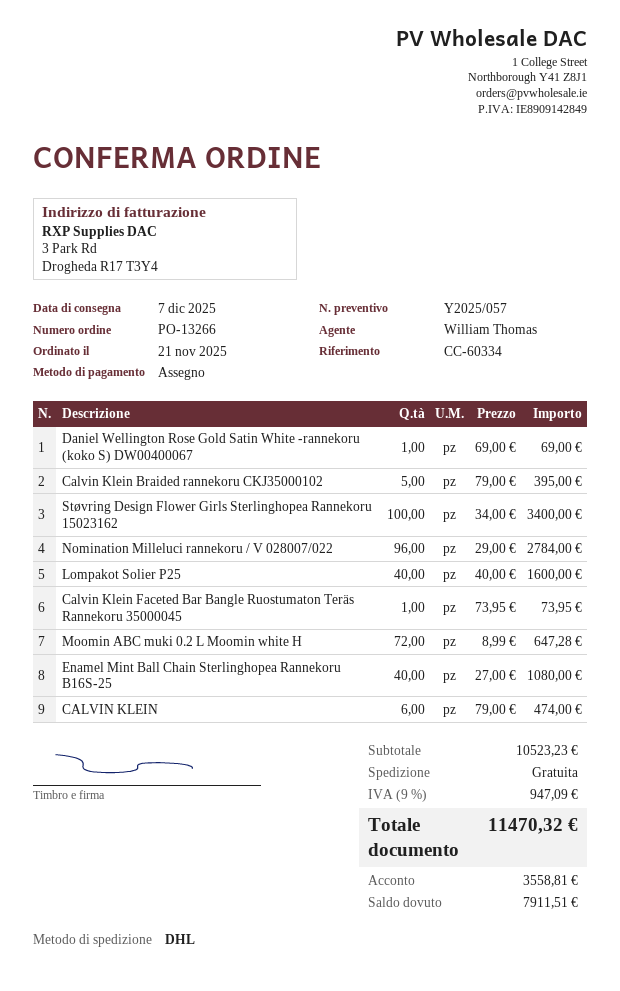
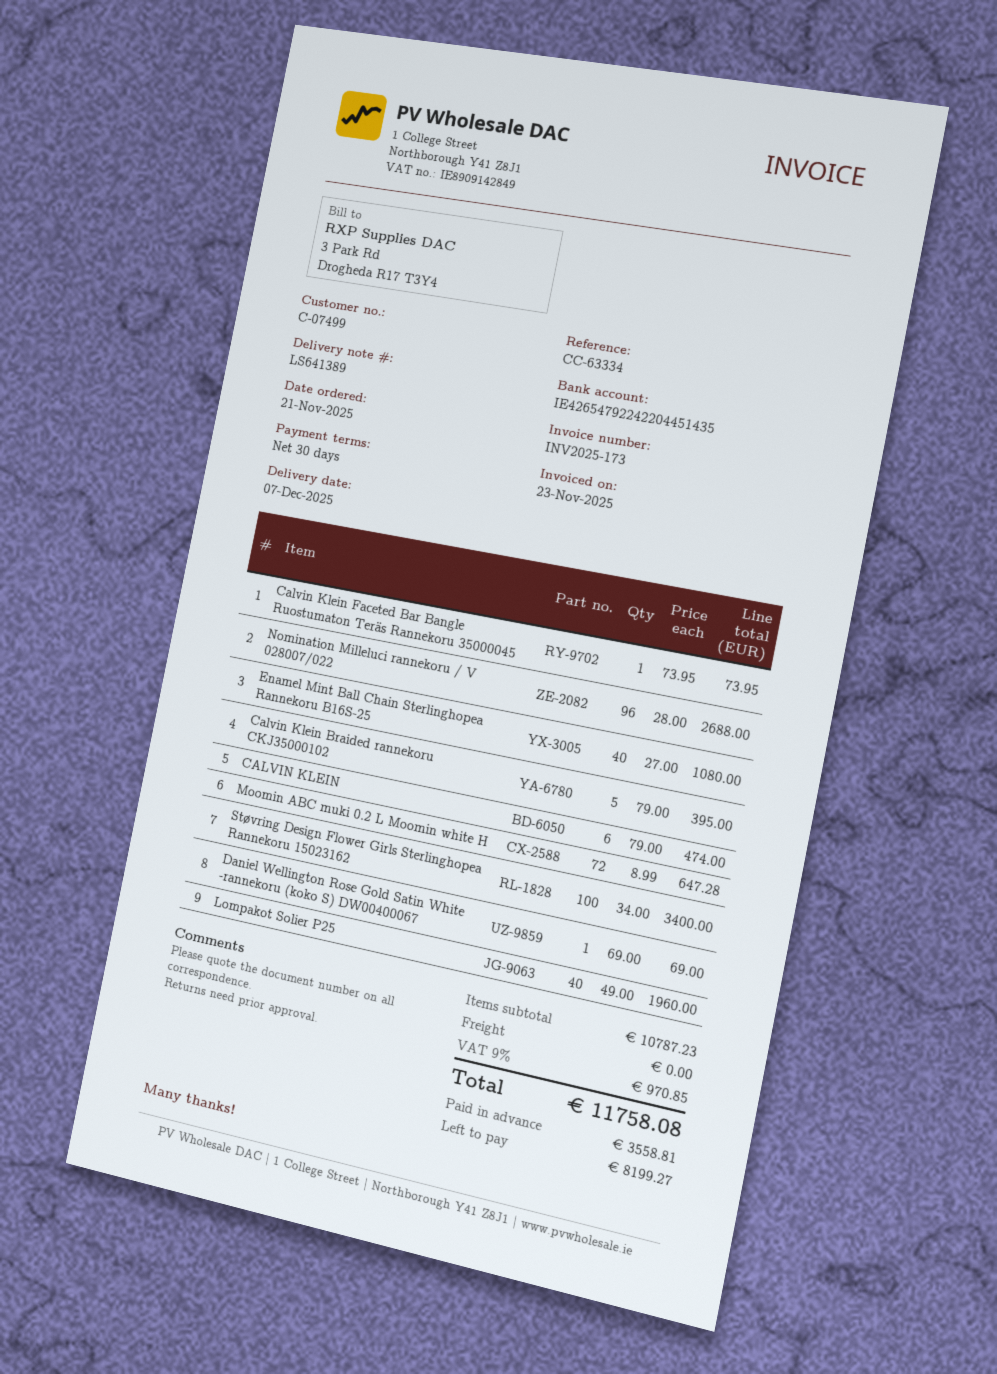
reference: CC-60334 -> CC-63334
Nomination Milleluci rannekoru / V 028007/022: 96 x 29.00 = 2784.00 -> 96 x 28.00 = 2688.00
Lompakot Solier P25: 40 x 40.00 = 1600.00 -> 40 x 49.00 = 1960.00
subtotal: 10523.23 -> 10787.23
tax: 9% = 947.09 -> 9% = 970.85
total: 11470.32 -> 11758.08
balance: 7911.51 -> 8199.27

